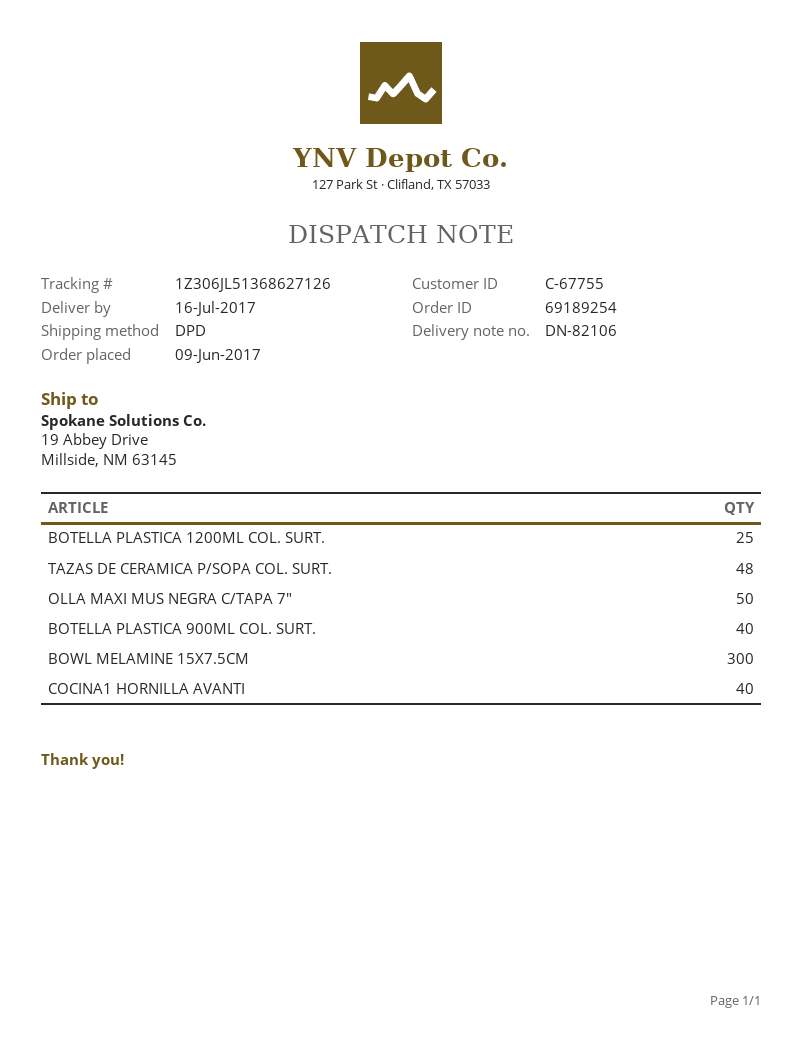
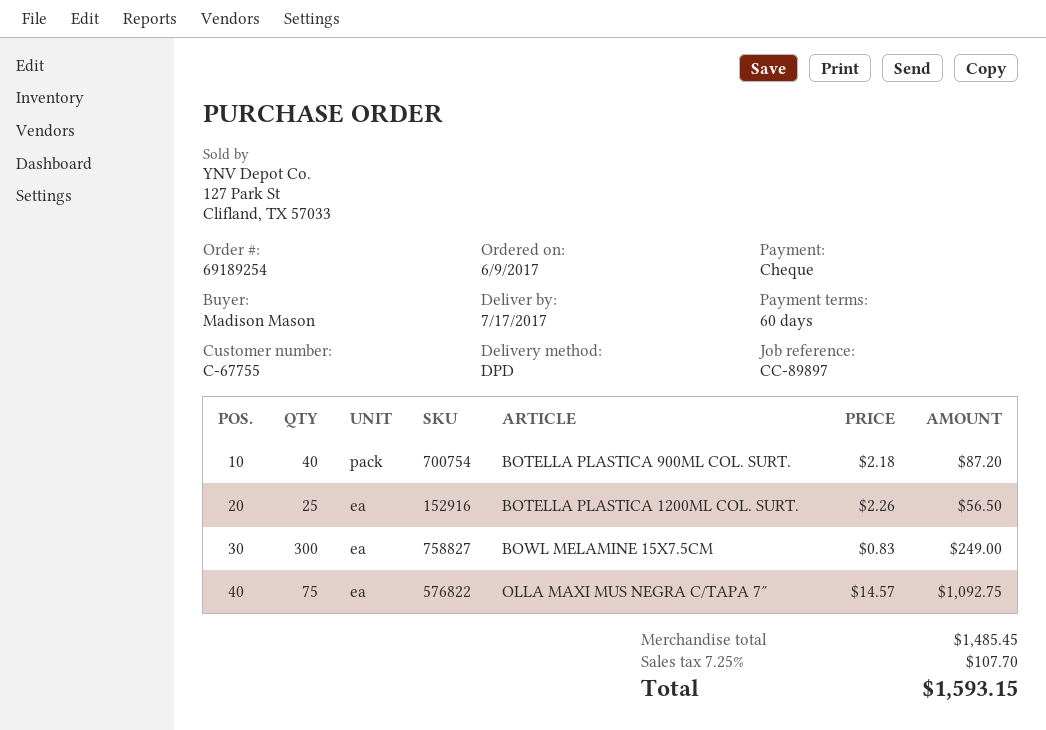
delivery date: 2017-07-16 -> 2017-07-17
TAZAS DE CERAMICA P/SOPA COL. SURT.: 48 -> none
OLLA MAXI MUS NEGRA C/TAPA 7″: 50 -> 75
COCINA1 HORNILLA AVANTI: 40 -> none

